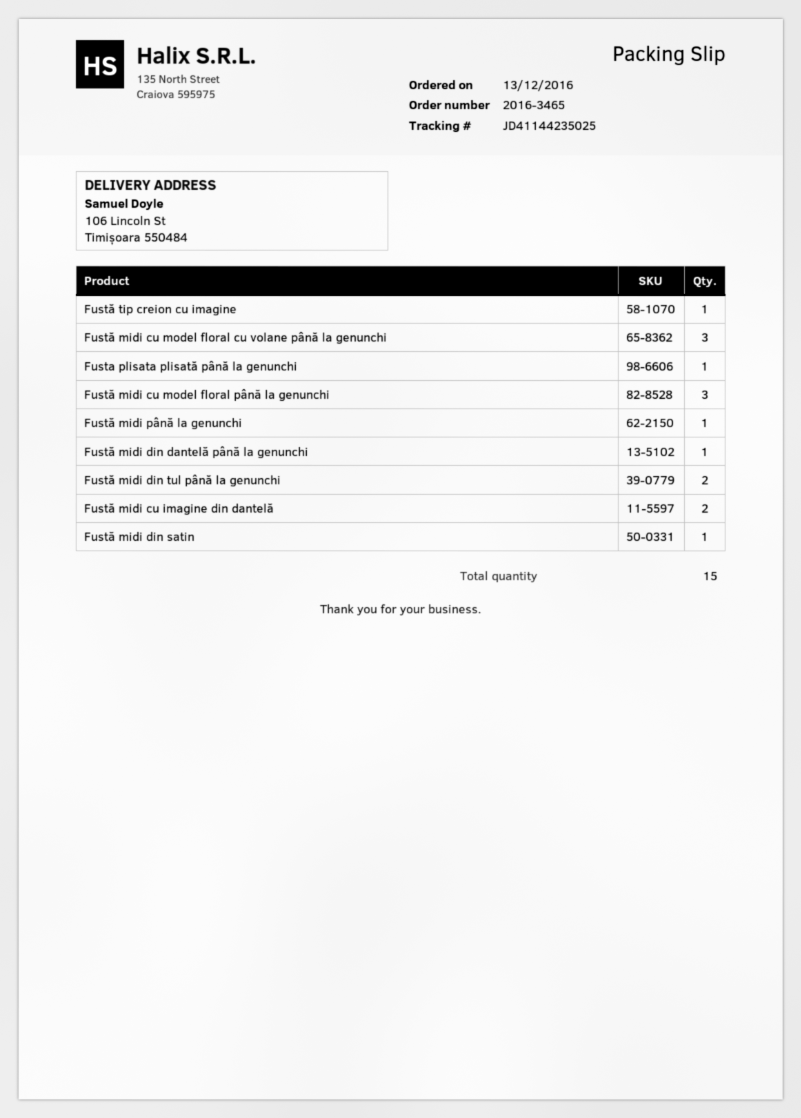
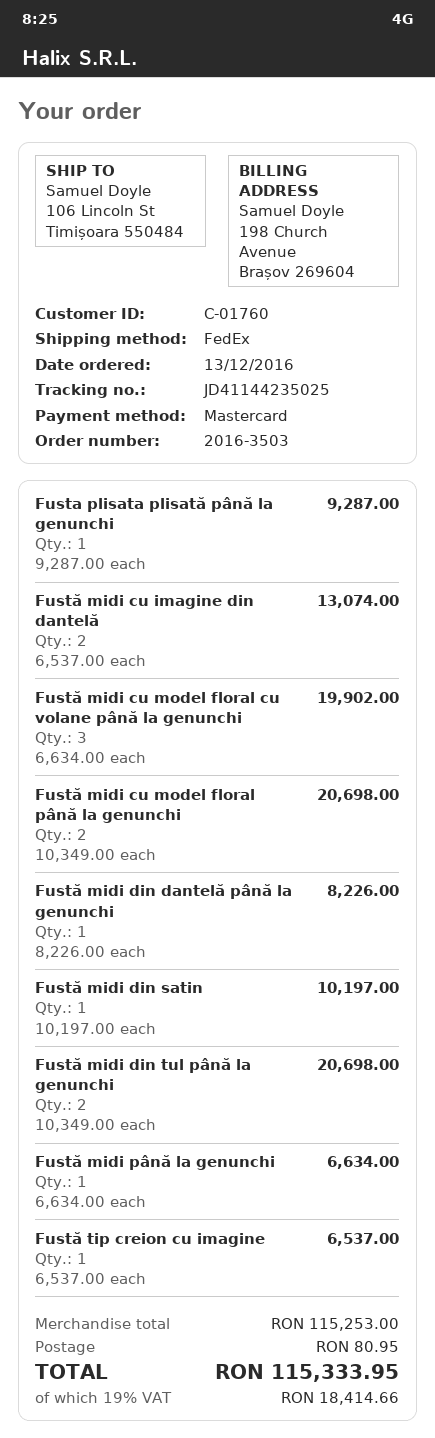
order number: 2016-3465 -> 2016-3503
Fustă midi cu model floral până la genunchi: 3 -> 2

